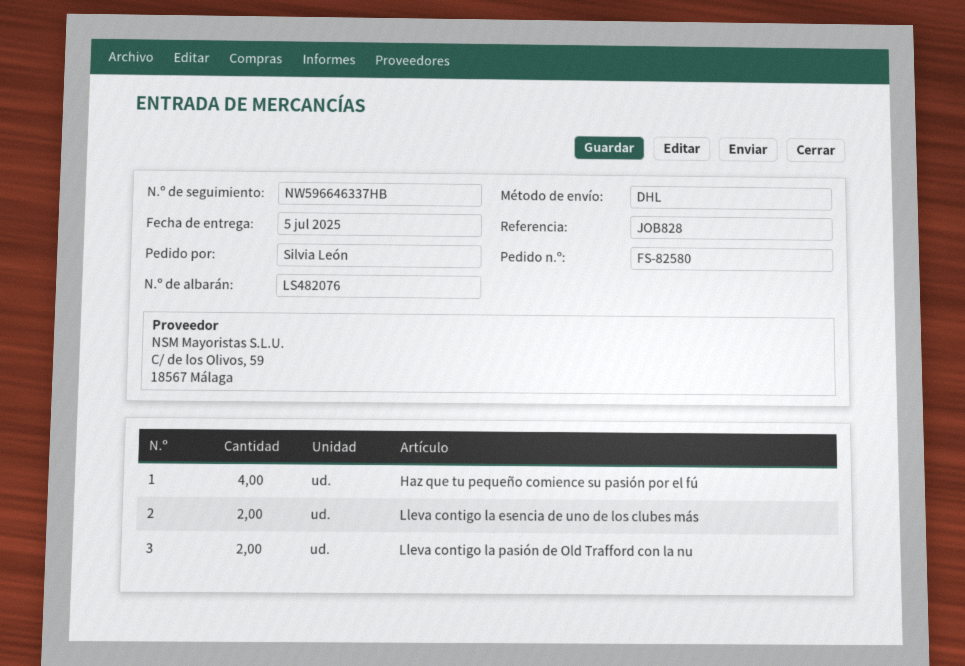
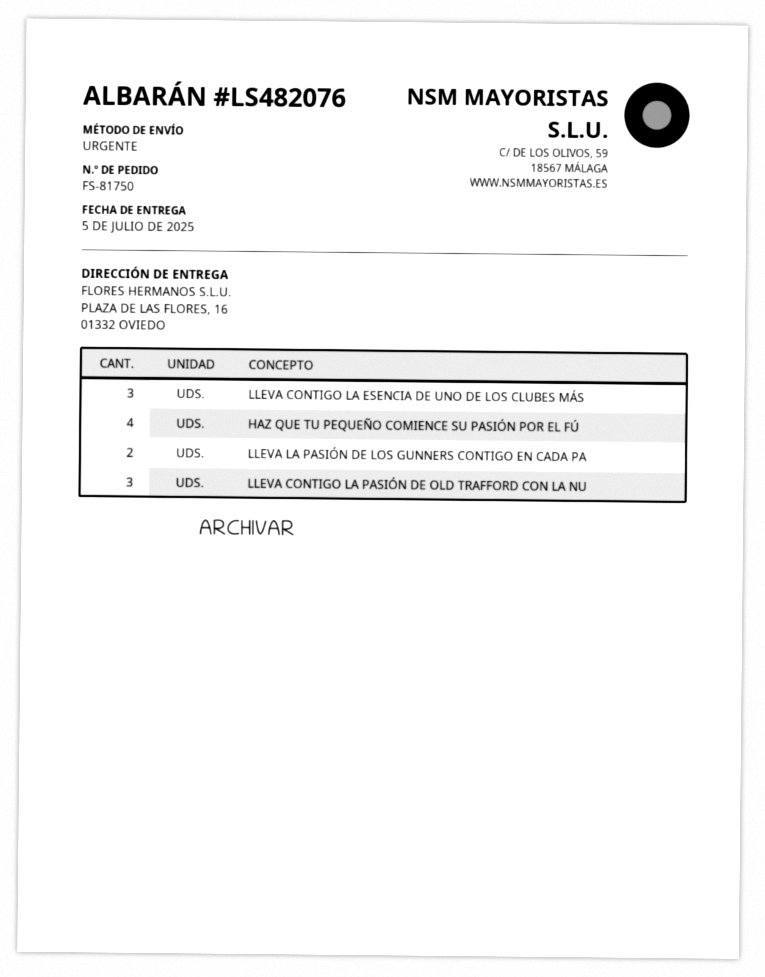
order number: FS-82580 -> FS-81750
shipping method: DHL -> express
Lleva contigo la esencia de uno de los clubes más: 2 -> 3
Lleva contigo la pasión de Old Trafford con la nu: 2 -> 3
LLEVA LA PASIÓN DE LOS GUNNERS CONTIGO EN CADA PA: none -> 2

